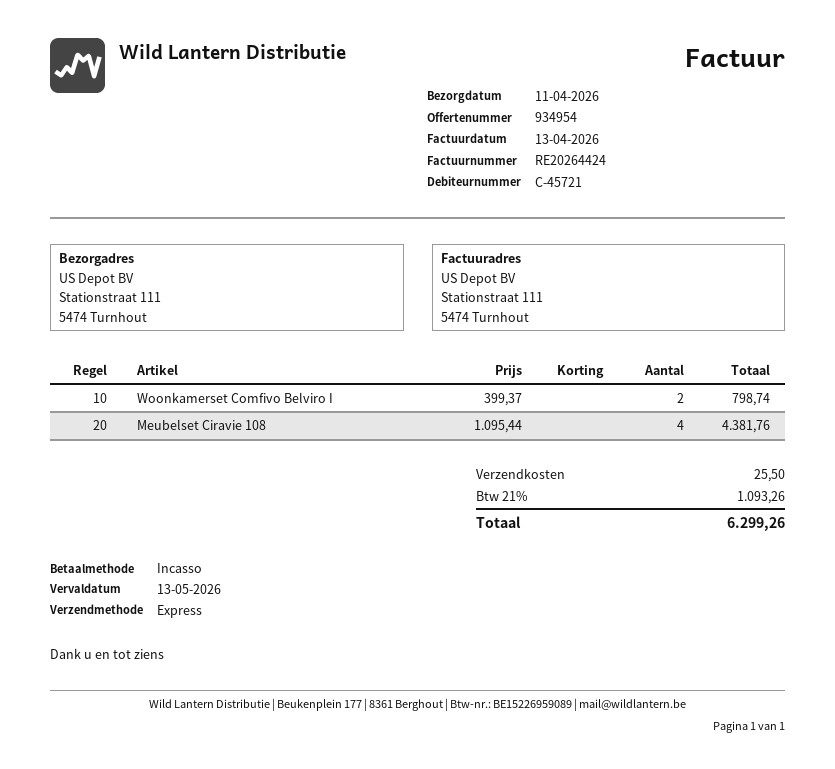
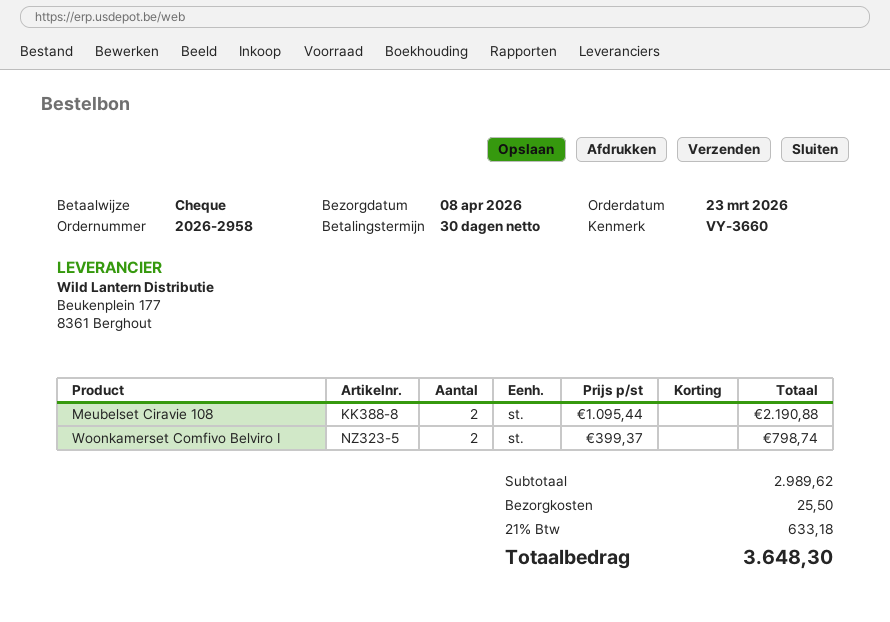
delivery date: 2026-04-11 -> 2026-04-08
payment method: direct debit -> cheque
Meubelset Ciravie 108: 4 x 1095.44 = 4381.76 -> 2 x 1095.44 = 2190.88
tax: 21% = 1093.26 -> 21% = 633.18
total: 6299.26 -> 3648.30

